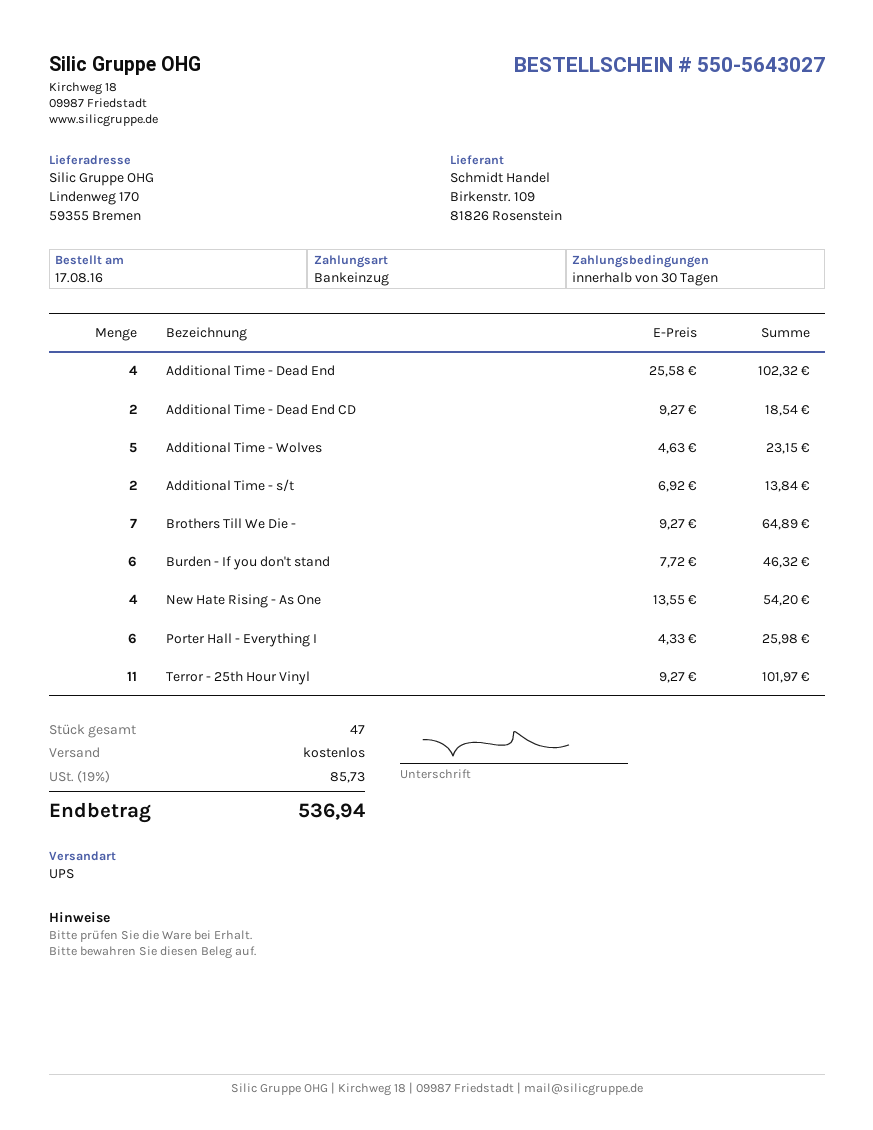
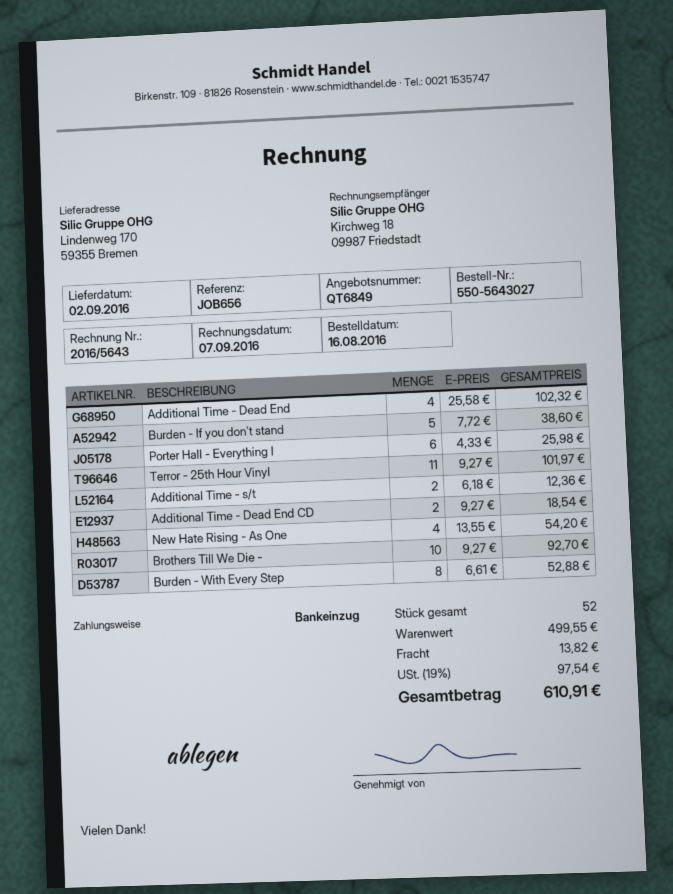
order date: 2016-08-17 -> 2016-08-16
Additional Time - Wolves: 5 x 4.63 = 23.15 -> none
Additional Time - s/t: 2 x 6.92 = 13.84 -> 2 x 6.18 = 12.36
Brothers Till We Die -: 7 x 9.27 = 64.89 -> 10 x 9.27 = 92.70
Burden - If you don't stand: 6 x 7.72 = 46.32 -> 5 x 7.72 = 38.60
Burden - With Every Step: none -> 8 x 6.61 = 52.88
total quantity: 47 -> 52
shipping: 0.00 -> 13.82
tax: 19% = 85.73 -> 19% = 97.54
total: 536.94 -> 610.91

